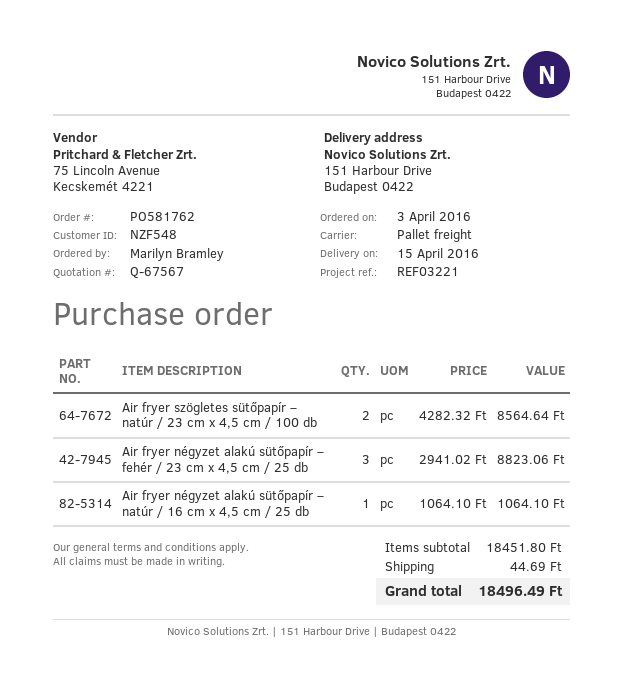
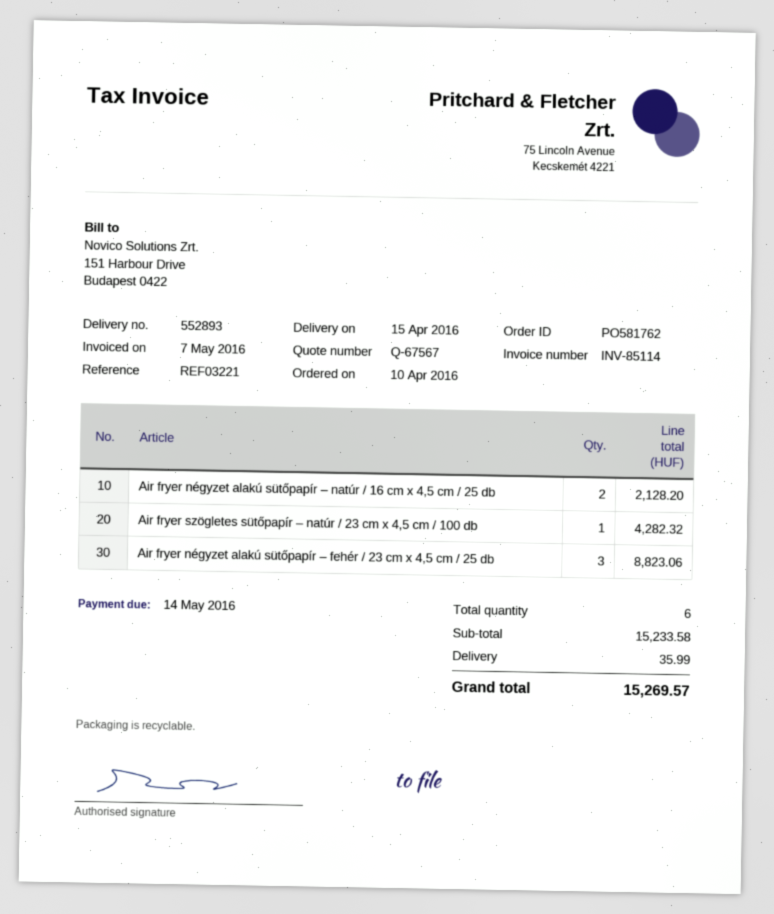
order date: 2016-04-03 -> 2016-04-10
Air fryer szögletes sütőpapír – natúr / 23 cm x 4,5 cm / 100 db: 2 for 8564.64 -> 1 for 4282.32
Air fryer négyzet alakú sütőpapír – natúr / 16 cm x 4,5 cm / 25 db: 1 for 1064.10 -> 2 for 2128.20
subtotal: 18451.80 -> 15233.58
shipping: 44.69 -> 35.99
total: 18496.49 -> 15269.57

